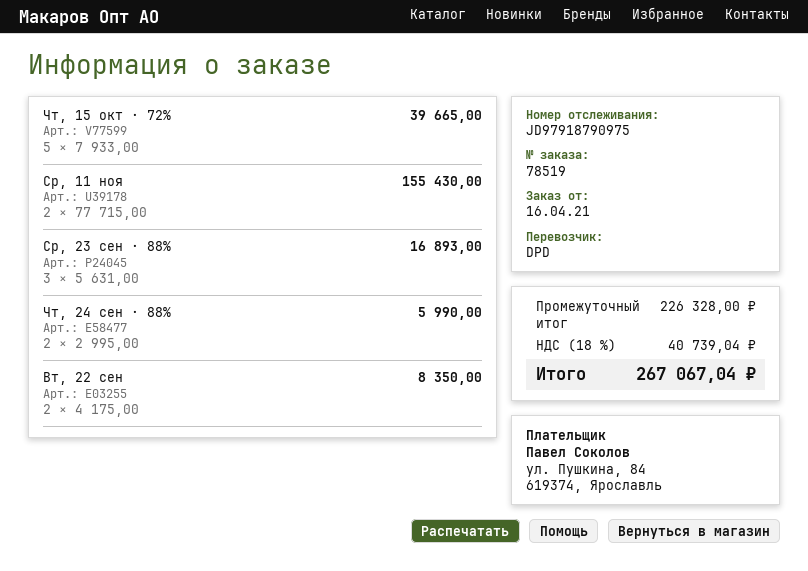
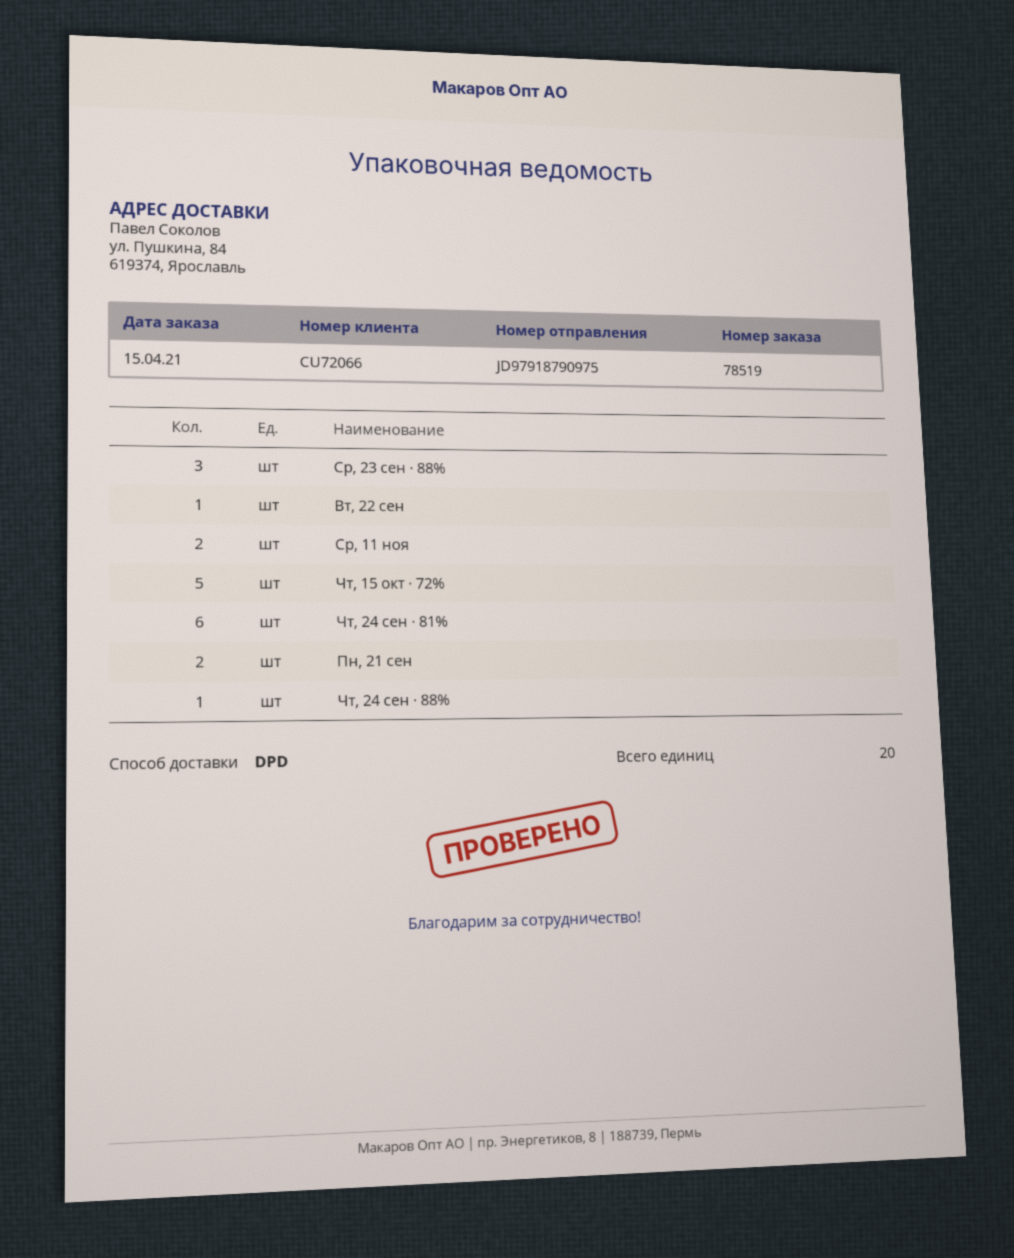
order date: 2021-04-16 -> 2021-04-15
Чт, 24 сен · 88%: 2 -> 1
Вт, 22 сен: 2 -> 1
Чт, 24 сен · 81%: none -> 6
Пн, 21 сен: none -> 2

